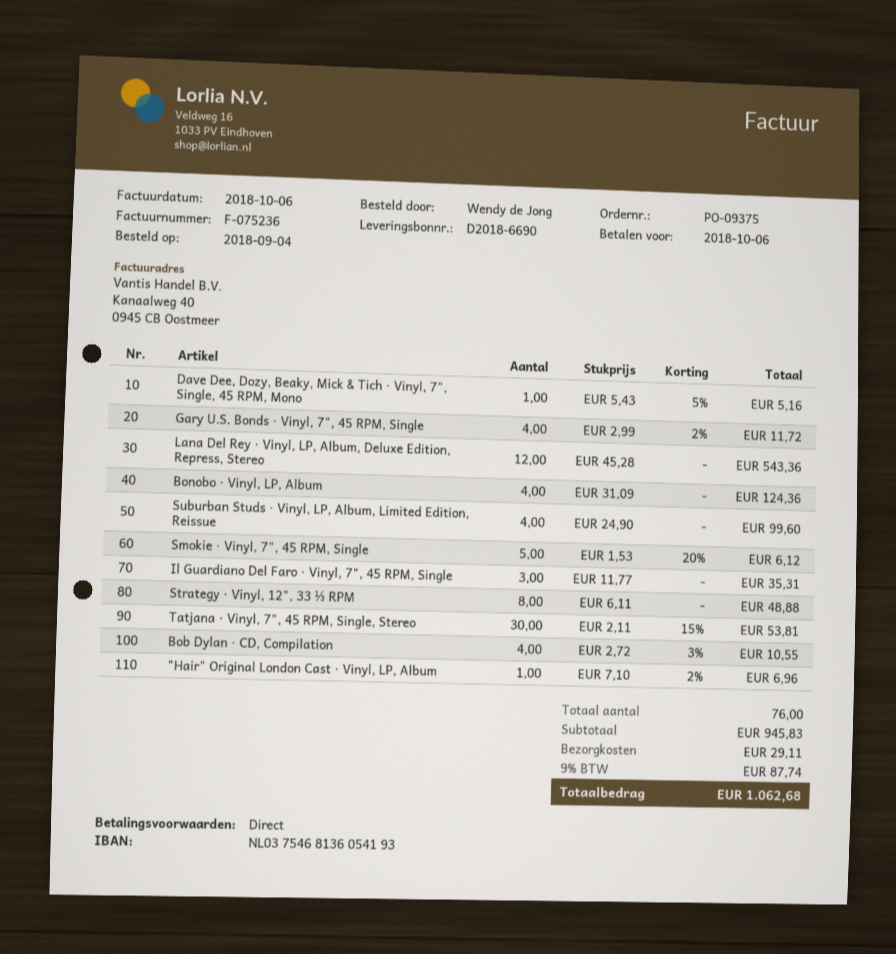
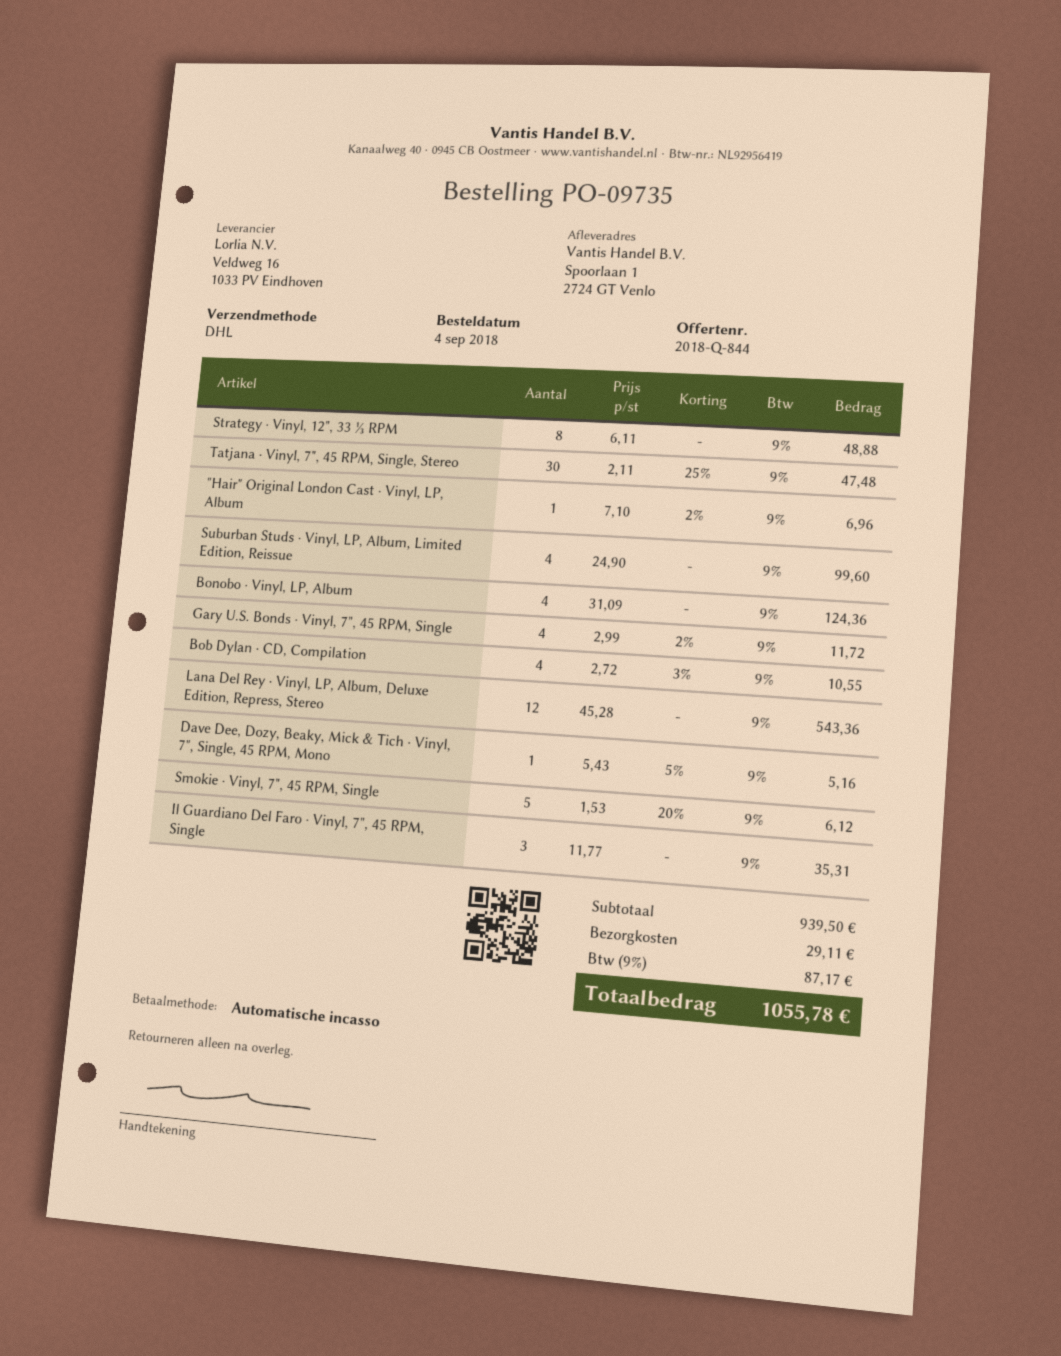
order number: PO-09375 -> PO-09735
Tatjana · Vinyl, 7", 45 RPM, Single, Stereo: 30 x 2.11 - 15% = 53.81 -> 30 x 2.11 - 25% = 47.48
subtotal: 945.83 -> 939.50
tax: 9% = 87.74 -> 9% = 87.17
total: 1062.68 -> 1055.78

